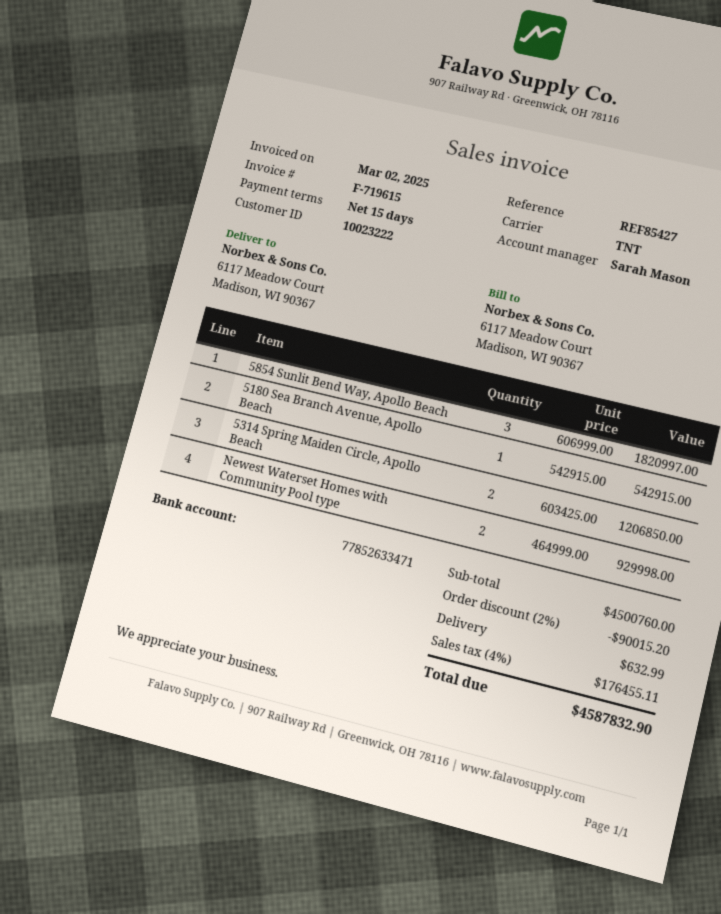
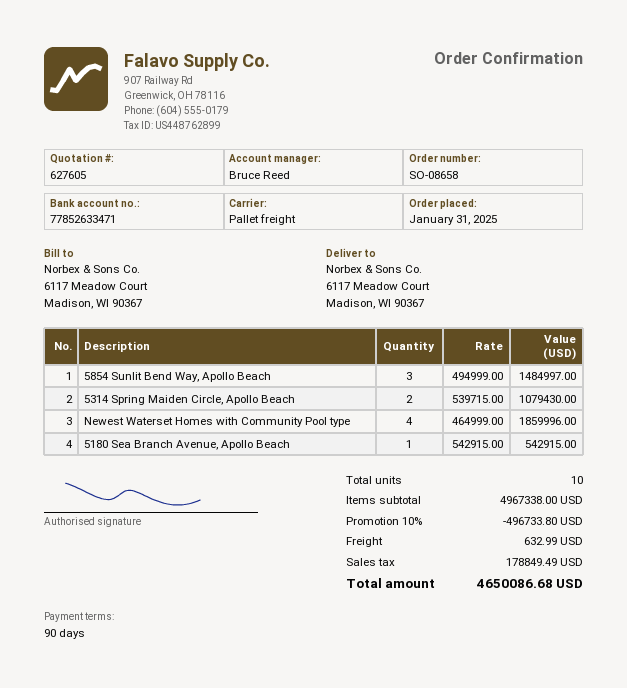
payment terms: 15 days -> 90 days
sales rep: Sarah Mason -> Bruce Reed
shipping method: TNT -> pallet freight
5854 Sunlit Bend Way, Apollo Beach: 3 x 606999.00 = 1820997.00 -> 3 x 494999.00 = 1484997.00
5314 Spring Maiden Circle, Apollo Beach: 2 x 603425.00 = 1206850.00 -> 2 x 539715.00 = 1079430.00
Newest Waterset Homes with Community Pool type: 2 x 464999.00 = 929998.00 -> 4 x 464999.00 = 1859996.00
subtotal: 4500760.00 -> 4967338.00
discount: 2% = 90015.20 -> 10% = 496733.80
tax: 176455.11 -> 178849.49
total: 4587832.90 -> 4650086.68

